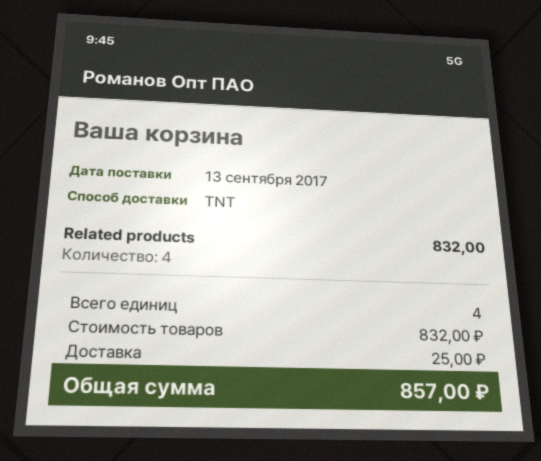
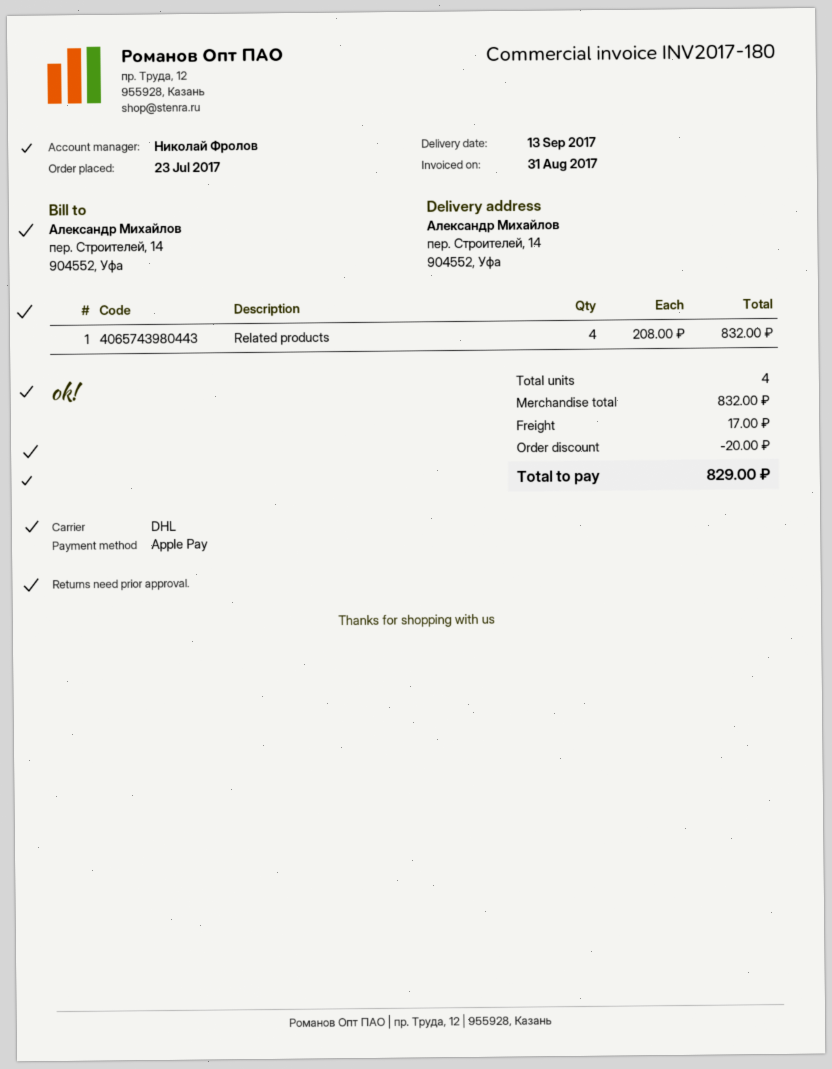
shipping method: TNT -> DHL
discount: none -> 20.00
shipping: 25.00 -> 17.00
total: 857.00 -> 829.00

